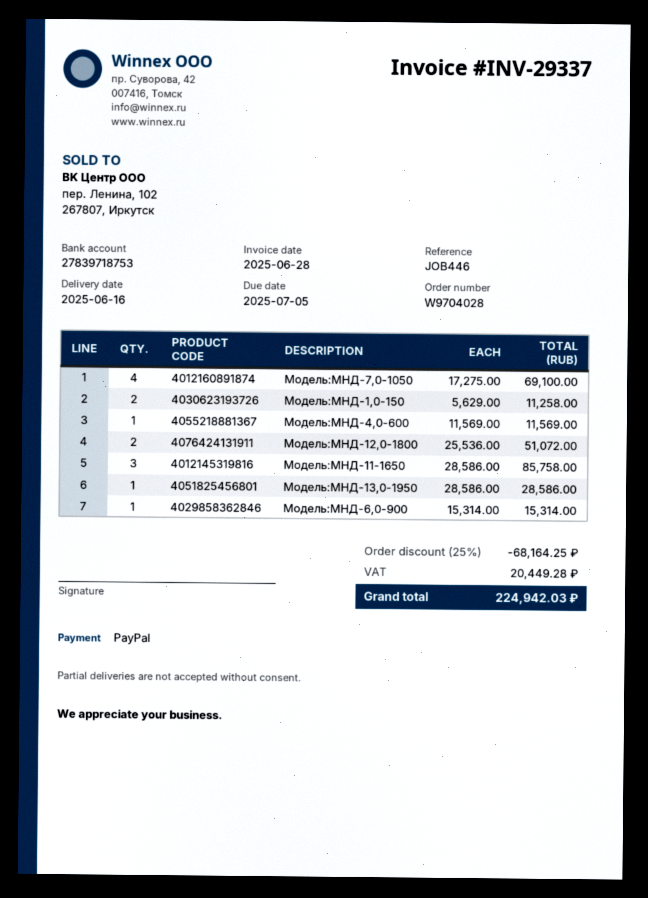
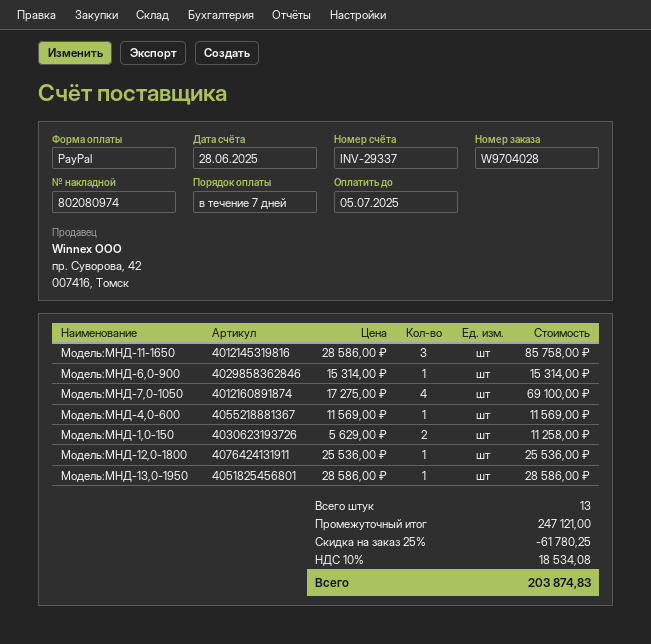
Модель:МНД-12,0-1800: 2 x 25536.00 = 51072.00 -> 1 x 25536.00 = 25536.00
discount: 25% = 68164.25 -> 25% = 61780.25
tax: 20449.28 -> 18534.08
total: 224942.03 -> 203874.83

